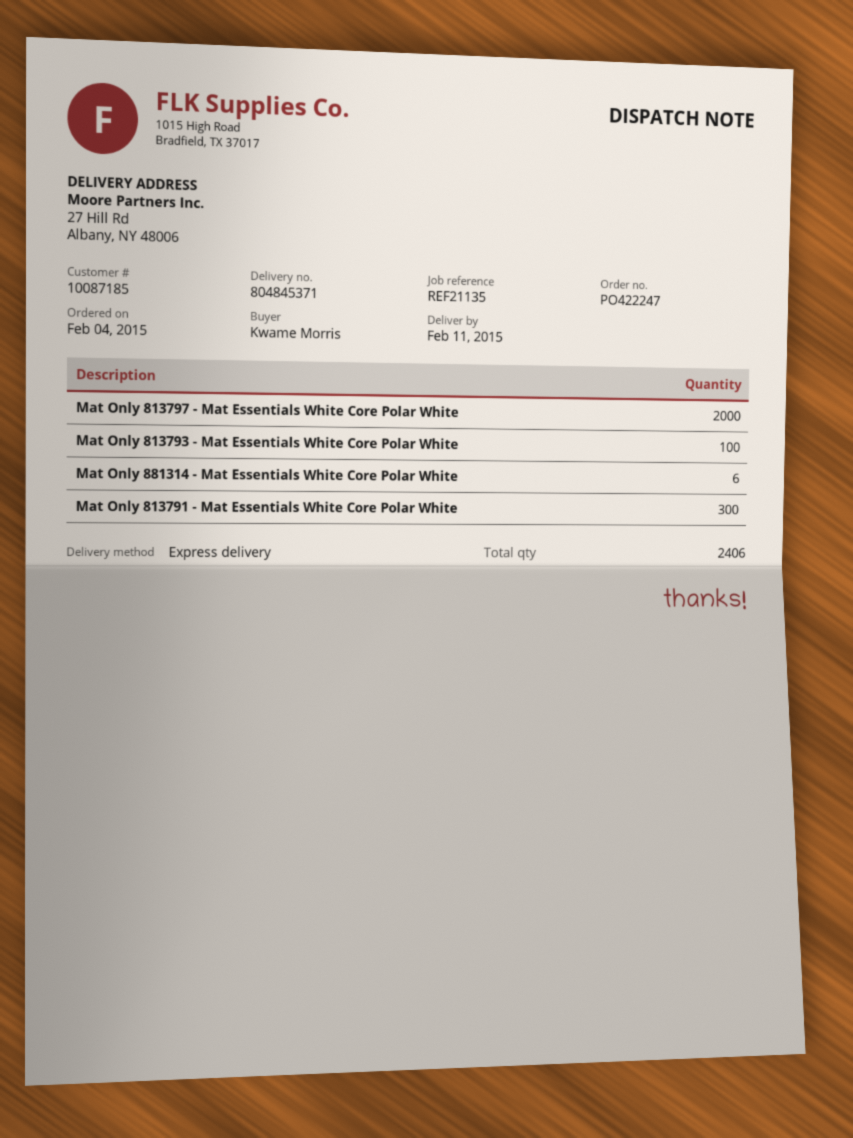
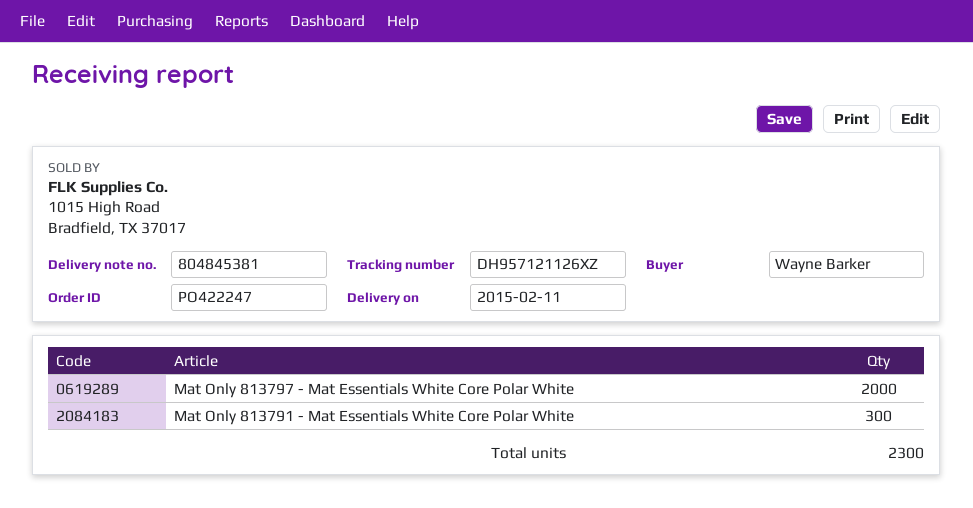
delivery note number: 804845371 -> 804845381
ordered by: Kwame Morris -> Wayne Barker
Mat Only 813793 - Mat Essentials White Core Polar White: 100 -> none
Mat Only 881314 - Mat Essentials White Core Polar White: 6 -> none
total quantity: 2406 -> 2300

